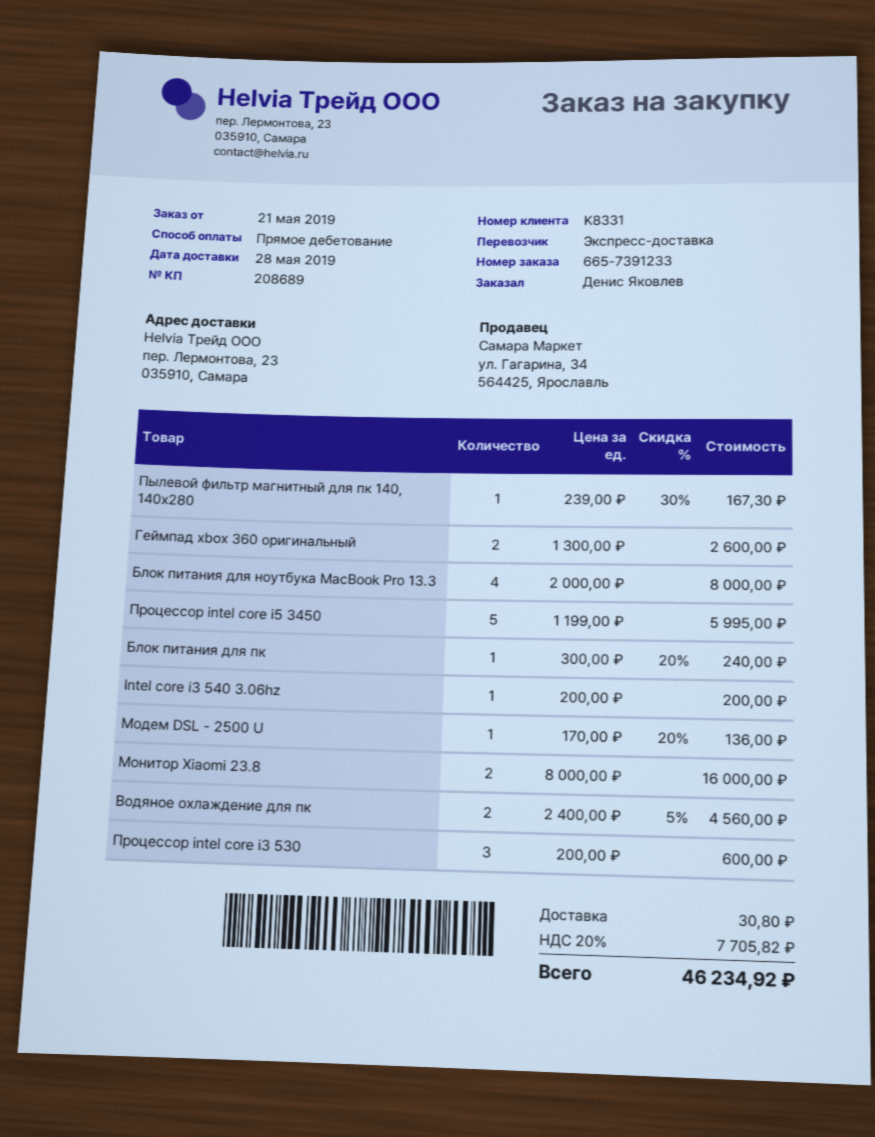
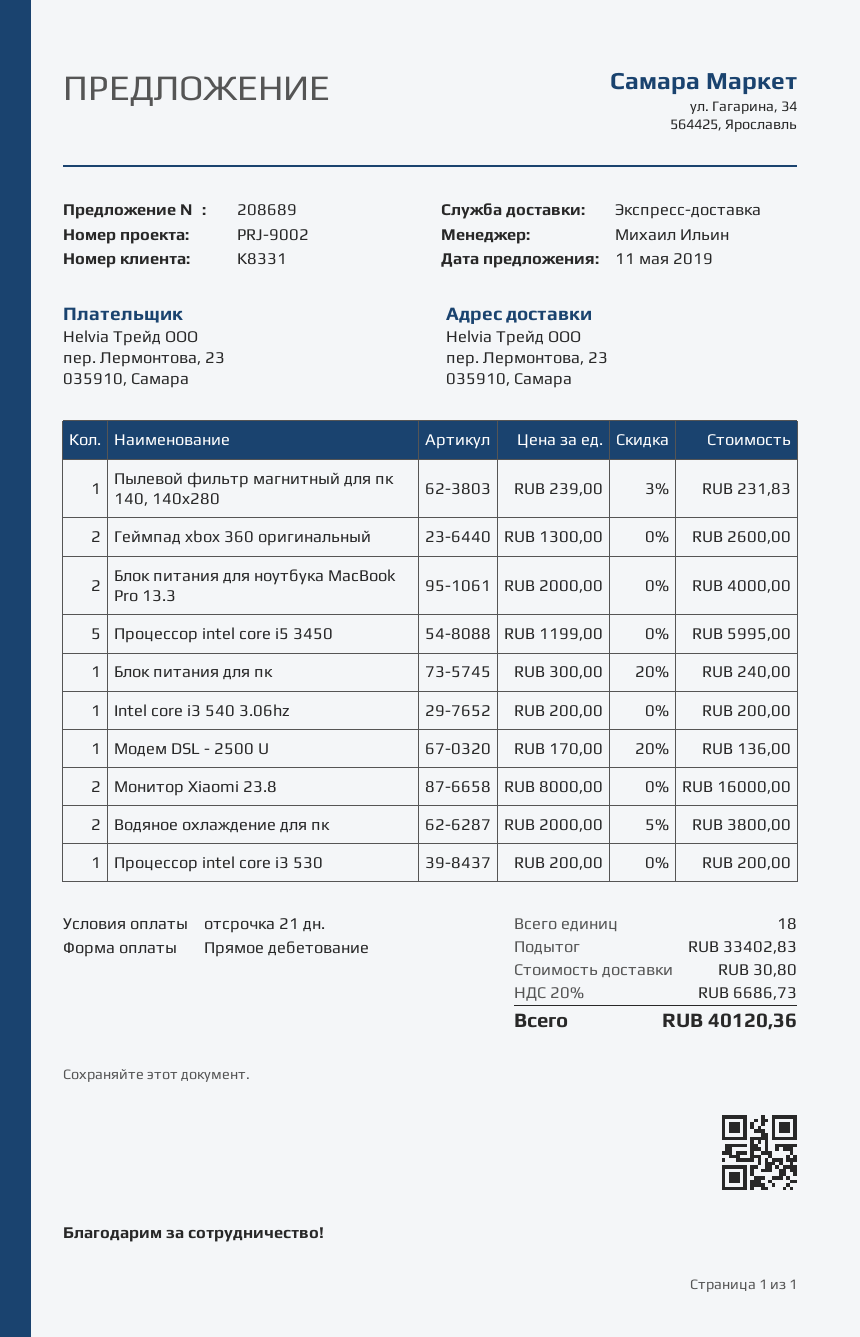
Пылевой фильтр магнитный для пк 140, 140x280: 1 x 239.00 - 30% = 167.30 -> 1 x 239.00 - 3% = 231.83
Блок питания для ноутбука MacBook Pro 13.3: 4 x 2000.00 = 8000.00 -> 2 x 2000.00 = 4000.00
Водяное охлаждение для пк: 2 x 2400.00 - 5% = 4560.00 -> 2 x 2000.00 - 5% = 3800.00
Процессор intel core i3 530: 3 x 200.00 = 600.00 -> 1 x 200.00 = 200.00
tax: 20% = 7705.82 -> 20% = 6686.73
total: 46234.92 -> 40120.36

